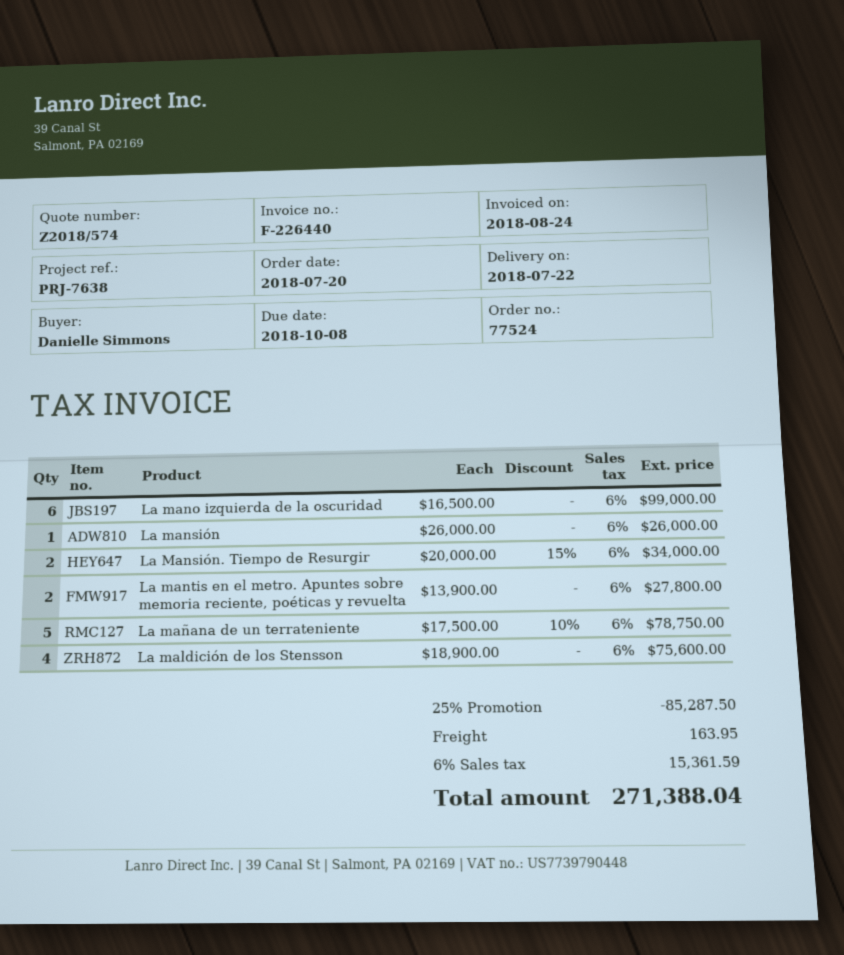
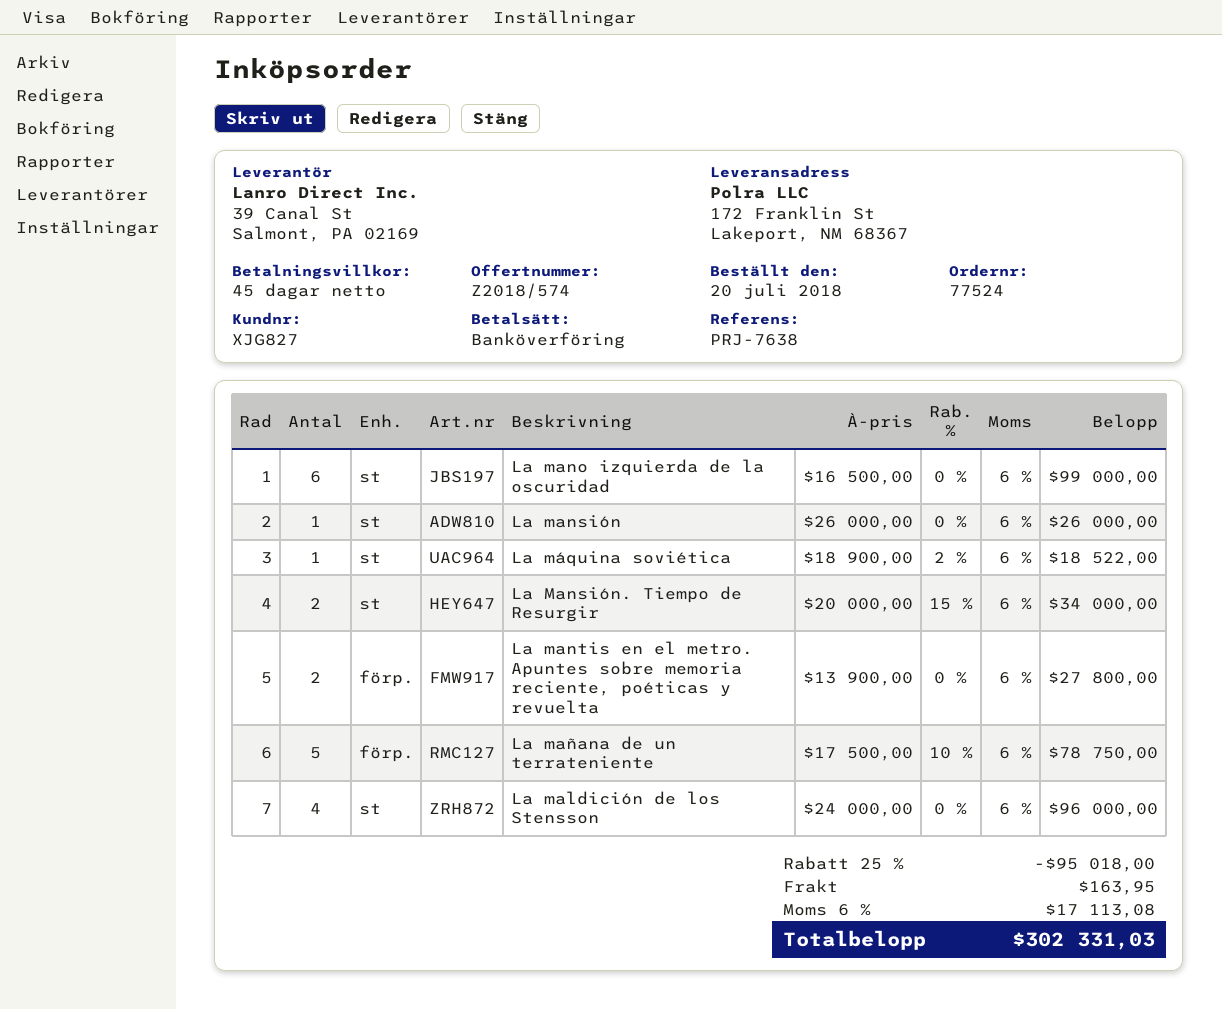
La maldición de los Stensson: 4 x 18900.00 = 75600.00 -> 4 x 24000.00 = 96000.00
La máquina soviética: none -> 1 x 18900.00 - 2% = 18522.00
discount: 25% = 85287.50 -> 25% = 95018.00
tax: 6% = 15361.59 -> 6% = 17113.08
total: 271388.04 -> 302331.03

